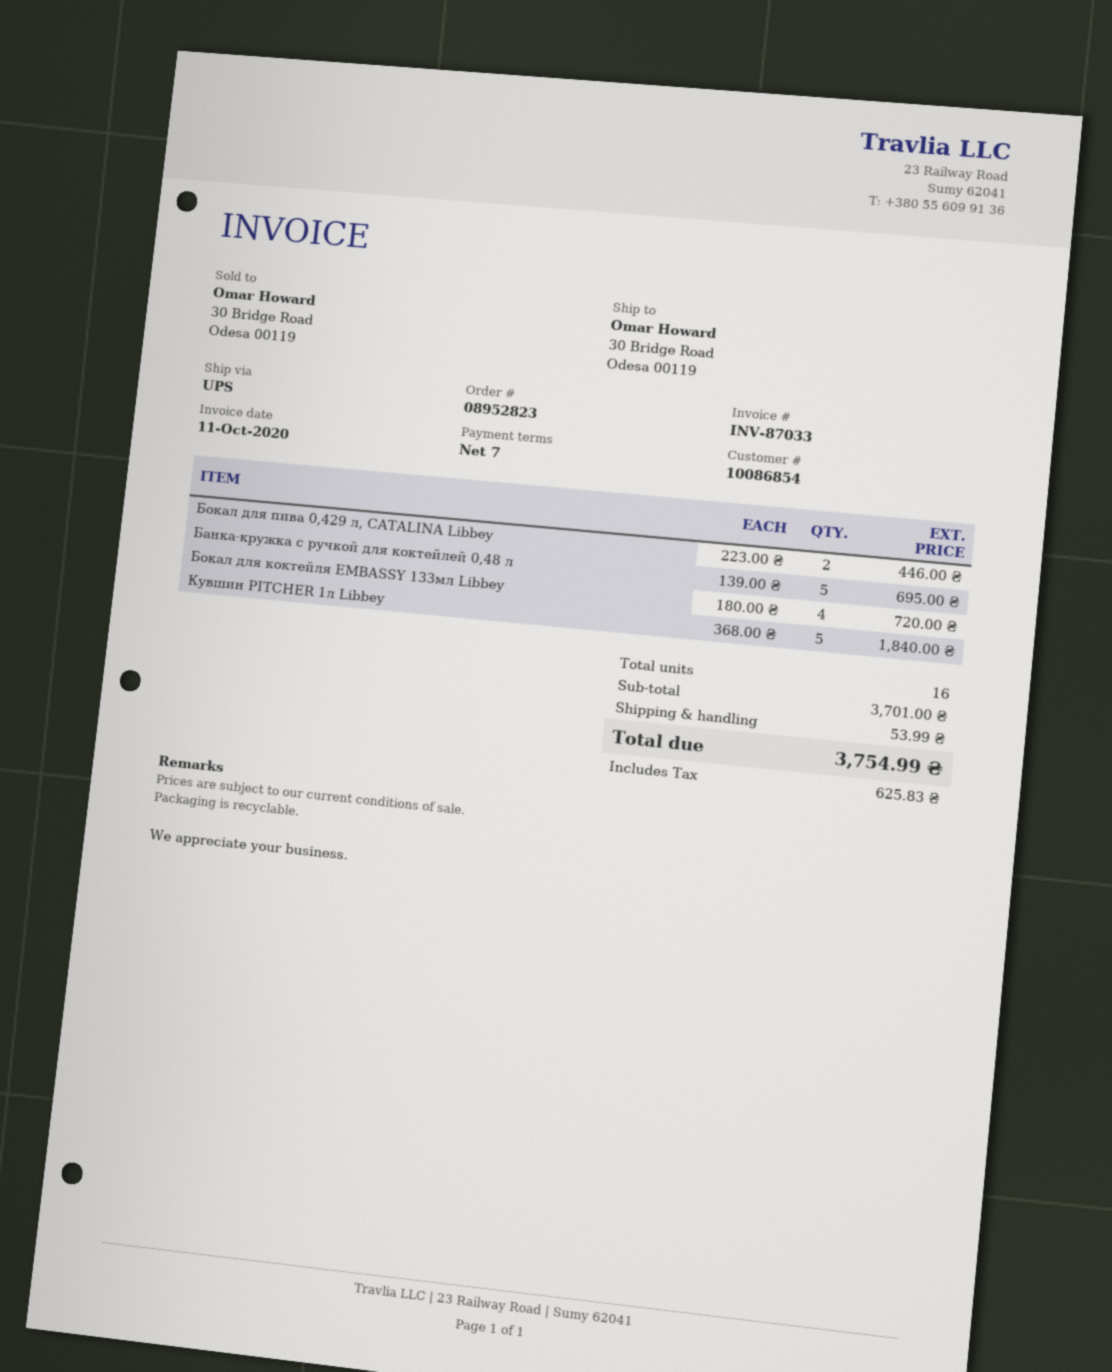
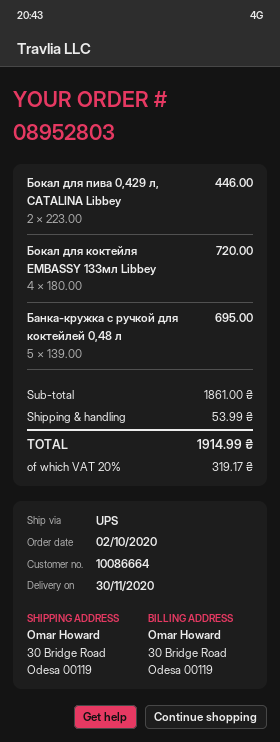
order number: 08952823 -> 08952803
customer number: 10086854 -> 10086664
Кувшин PITCHER 1л Libbey: 5 x 368.00 = 1840.00 -> none
subtotal: 3701.00 -> 1861.00
tax: 625.83 -> 319.17
total: 3754.99 -> 1914.99

